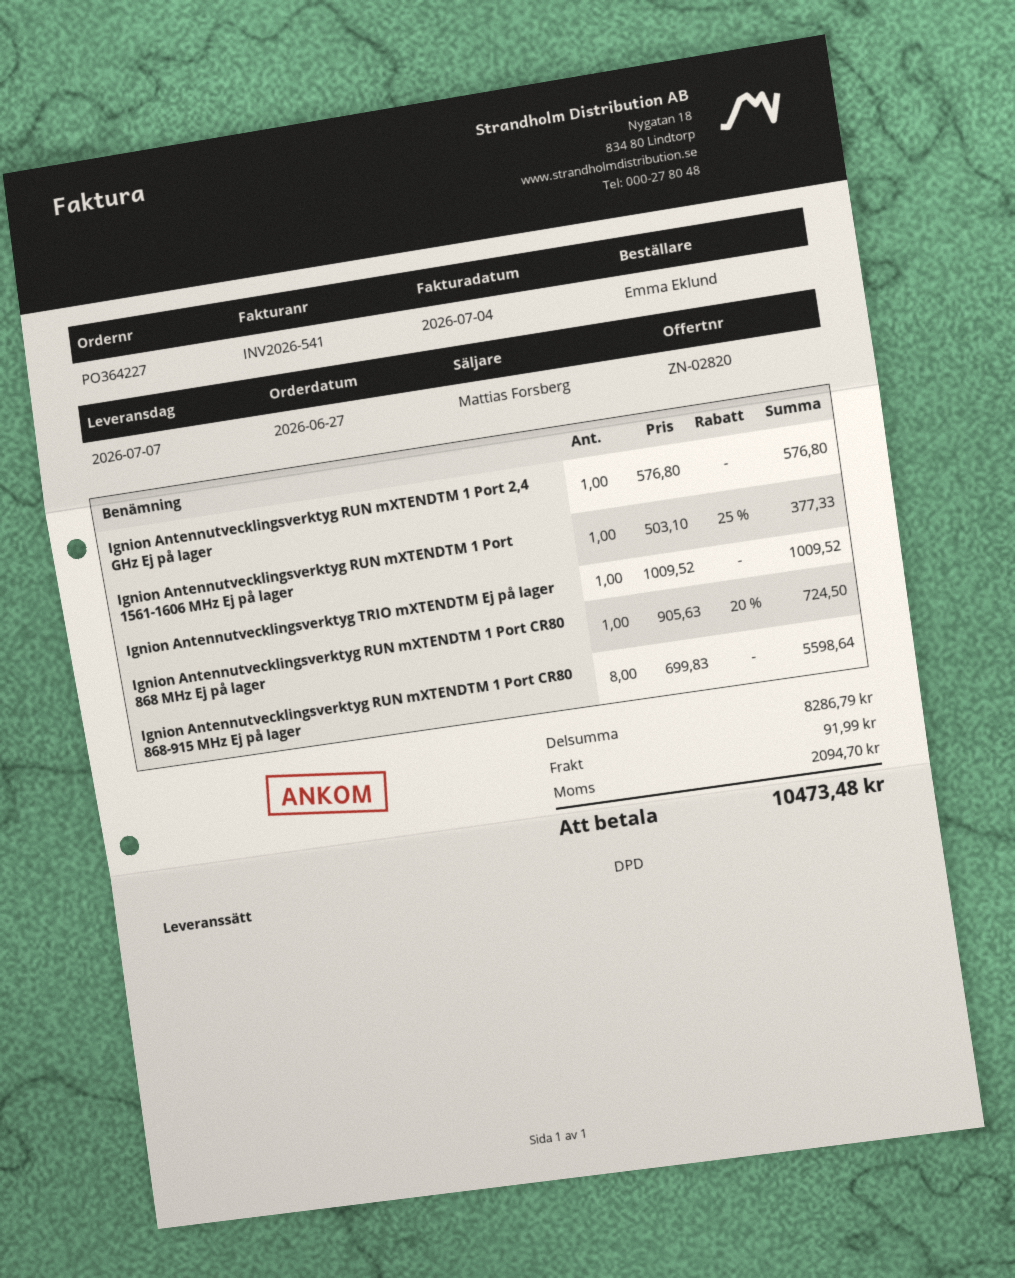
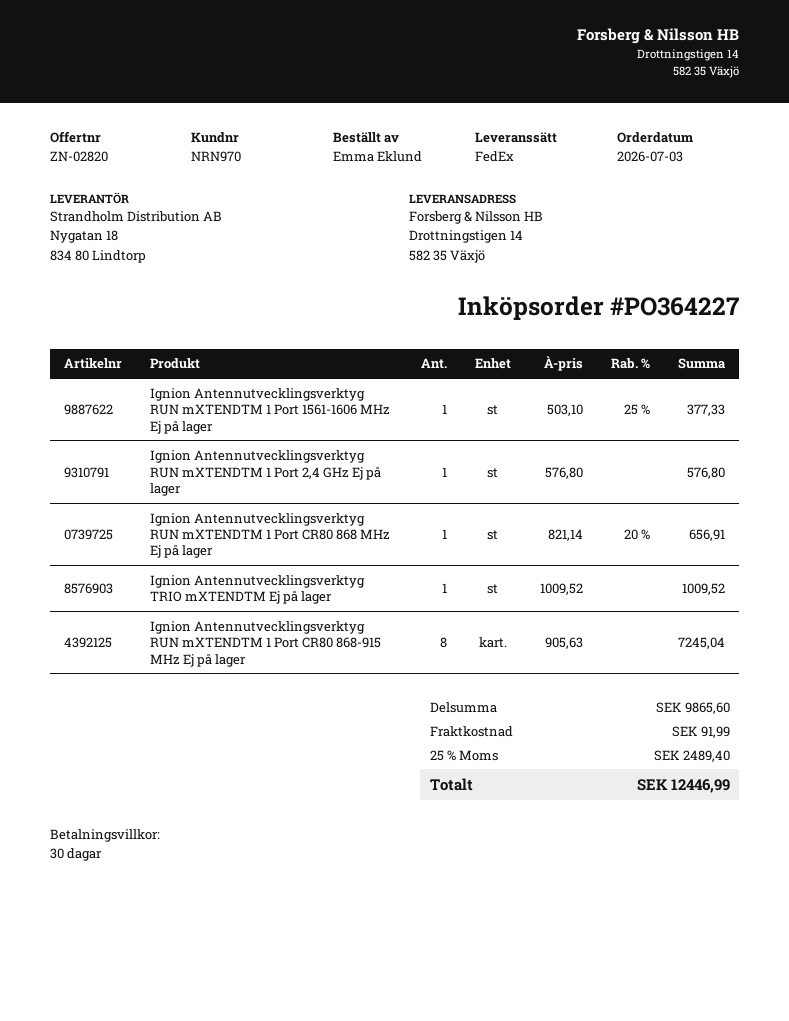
order date: 2026-06-27 -> 2026-07-03
shipping method: DPD -> FedEx
Ignion Antennutvecklingsverktyg RUN mXTENDTM 1 Port CR80 868 MHz Ej på lager: 1 x 905.63 - 20% = 724.50 -> 1 x 821.14 - 20% = 656.91
Ignion Antennutvecklingsverktyg RUN mXTENDTM 1 Port CR80 868-915 MHz Ej på lager: 8 x 699.83 = 5598.64 -> 8 x 905.63 = 7245.04
subtotal: 8286.79 -> 9865.60
tax: 2094.70 -> 2489.40
total: 10473.48 -> 12446.99

